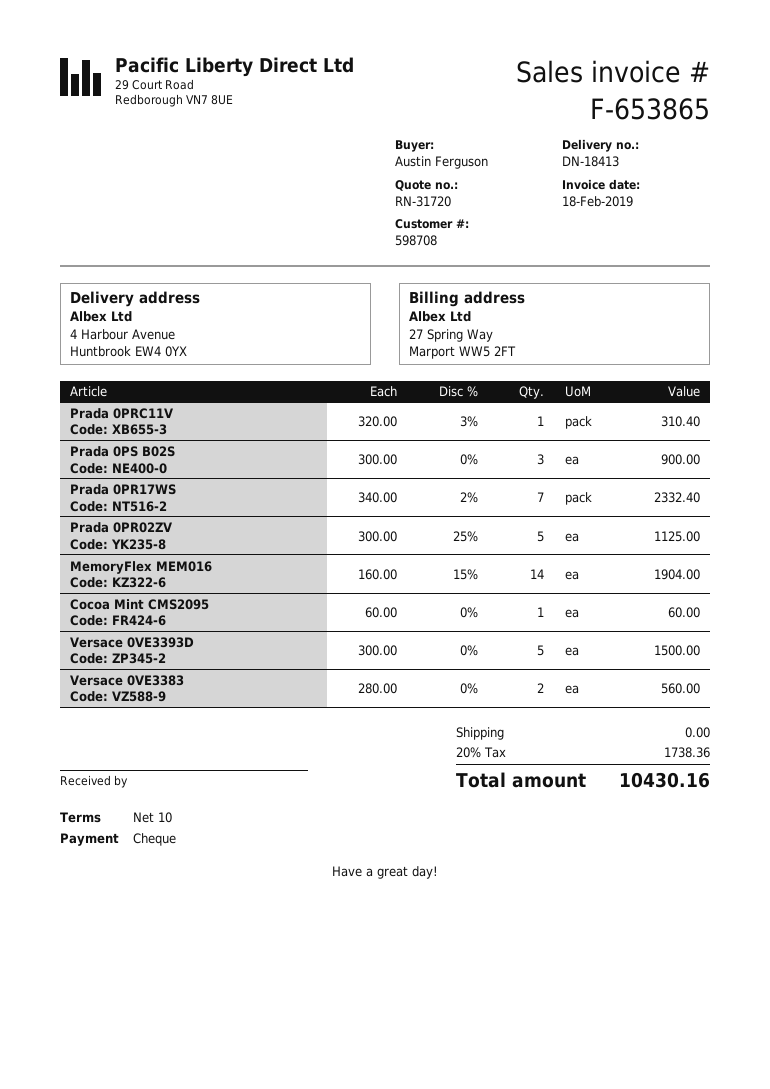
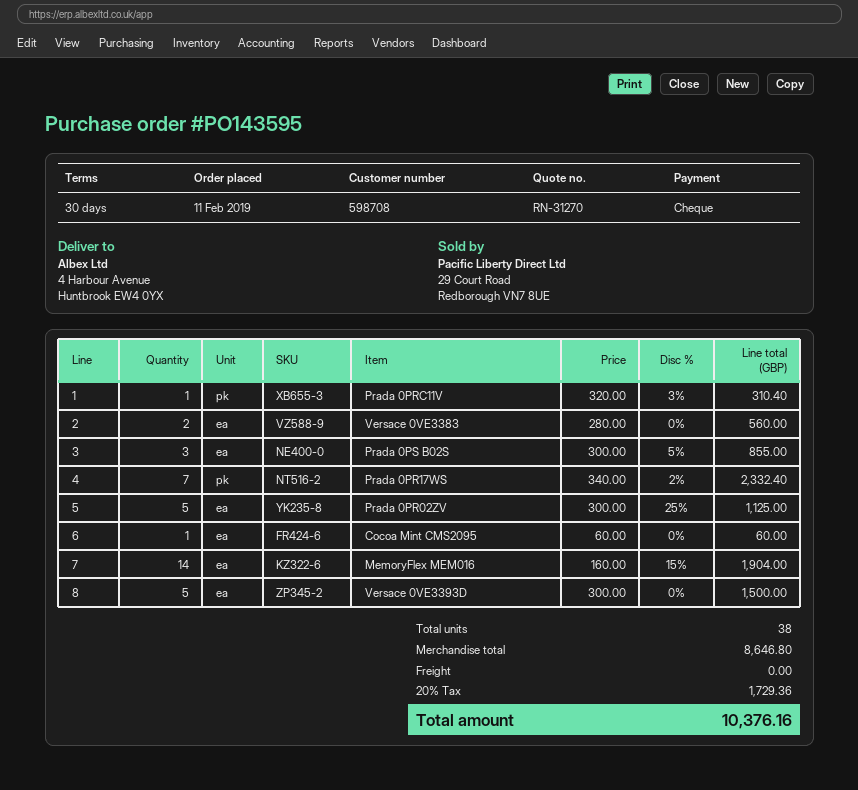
quote number: RN-31720 -> RN-31270
payment terms: 10 days -> 30 days
Prada 0PS B02S: 3 x 300.00 = 900.00 -> 3 x 300.00 - 5% = 855.00
tax: 20% = 1738.36 -> 20% = 1729.36
total: 10430.16 -> 10376.16

